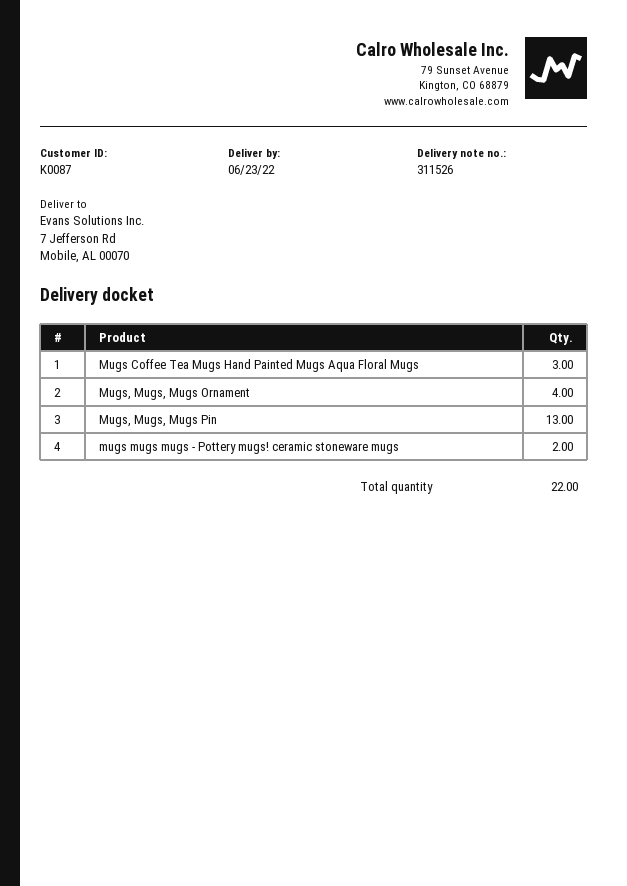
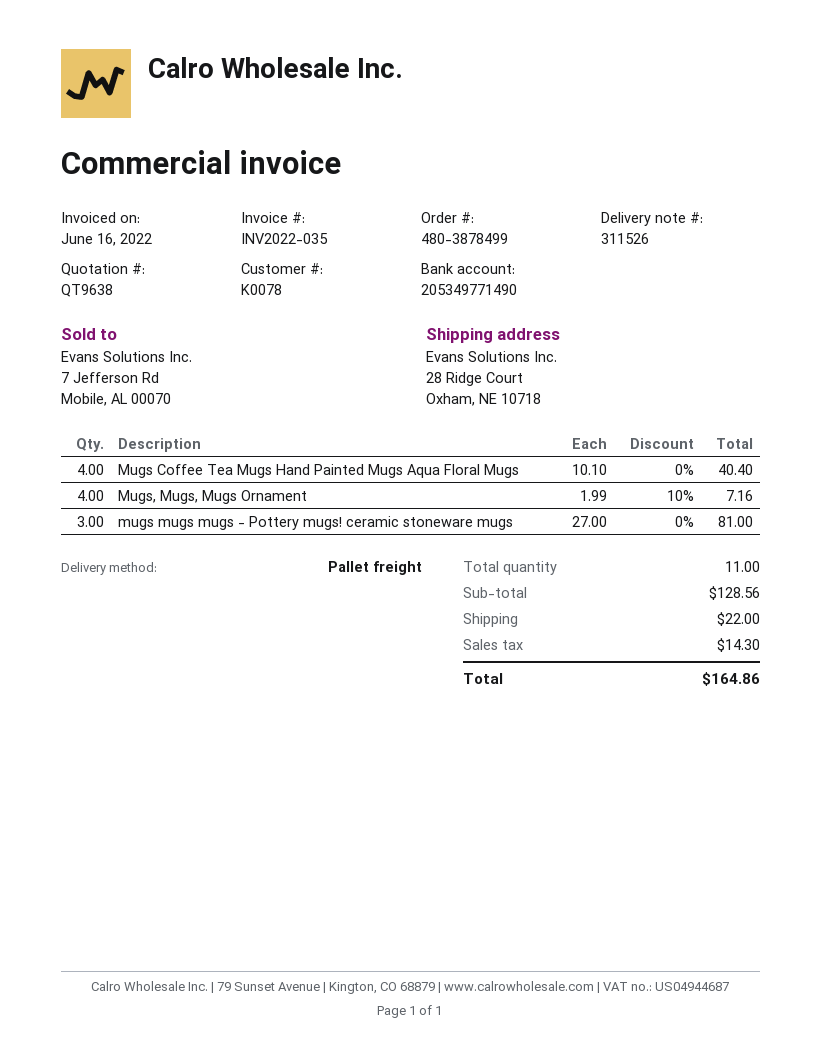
customer number: K0087 -> K0078
ship to: 7 Jefferson Rd, Mobile, AL 00070 -> 28 Ridge Court, Oxham, NE 10718
Mugs Coffee Tea Mugs Hand Painted Mugs Aqua Floral Mugs: 3 -> 4
Mugs, Mugs, Mugs Pin: 13 -> none
mugs mugs mugs - Pottery mugs! ceramic stoneware mugs: 2 -> 3
total quantity: 22 -> 11

